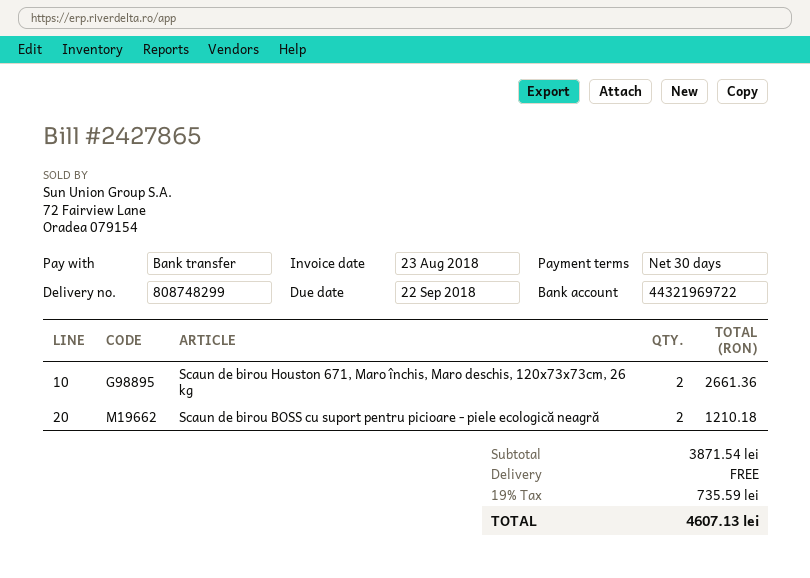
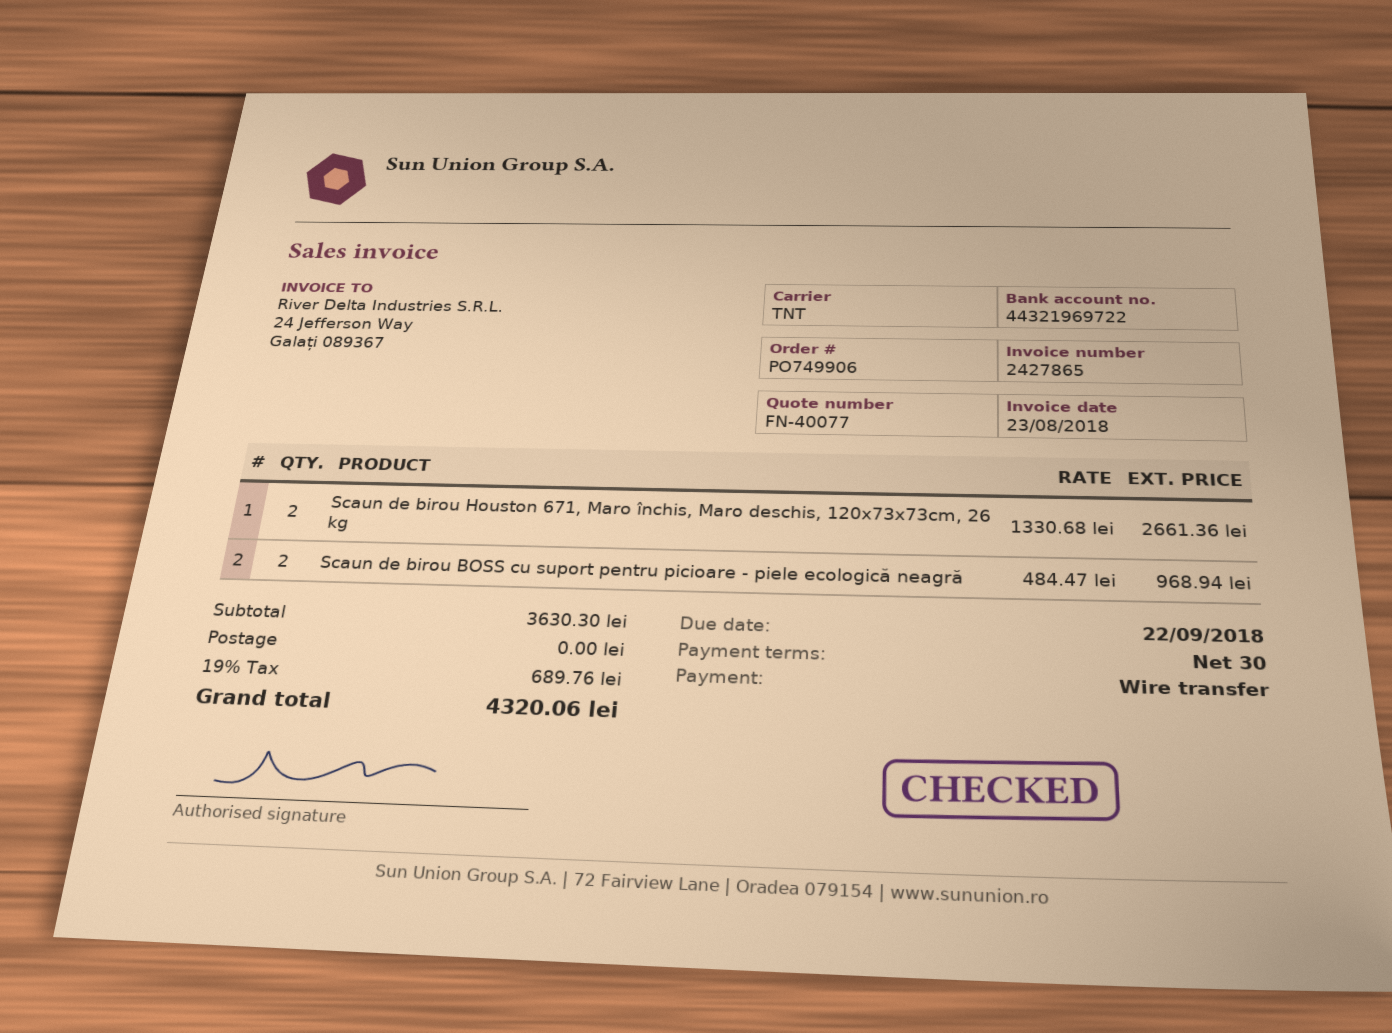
Scaun de birou BOSS cu suport pentru picioare - piele ecologică neagră: 2 for 1210.18 -> 2 for 968.94
subtotal: 3871.54 -> 3630.30
tax: 19% = 735.59 -> 19% = 689.76
total: 4607.13 -> 4320.06

